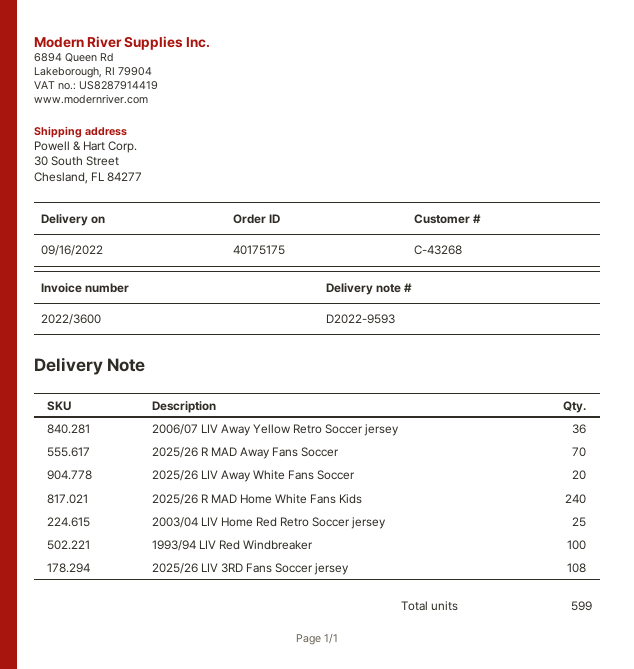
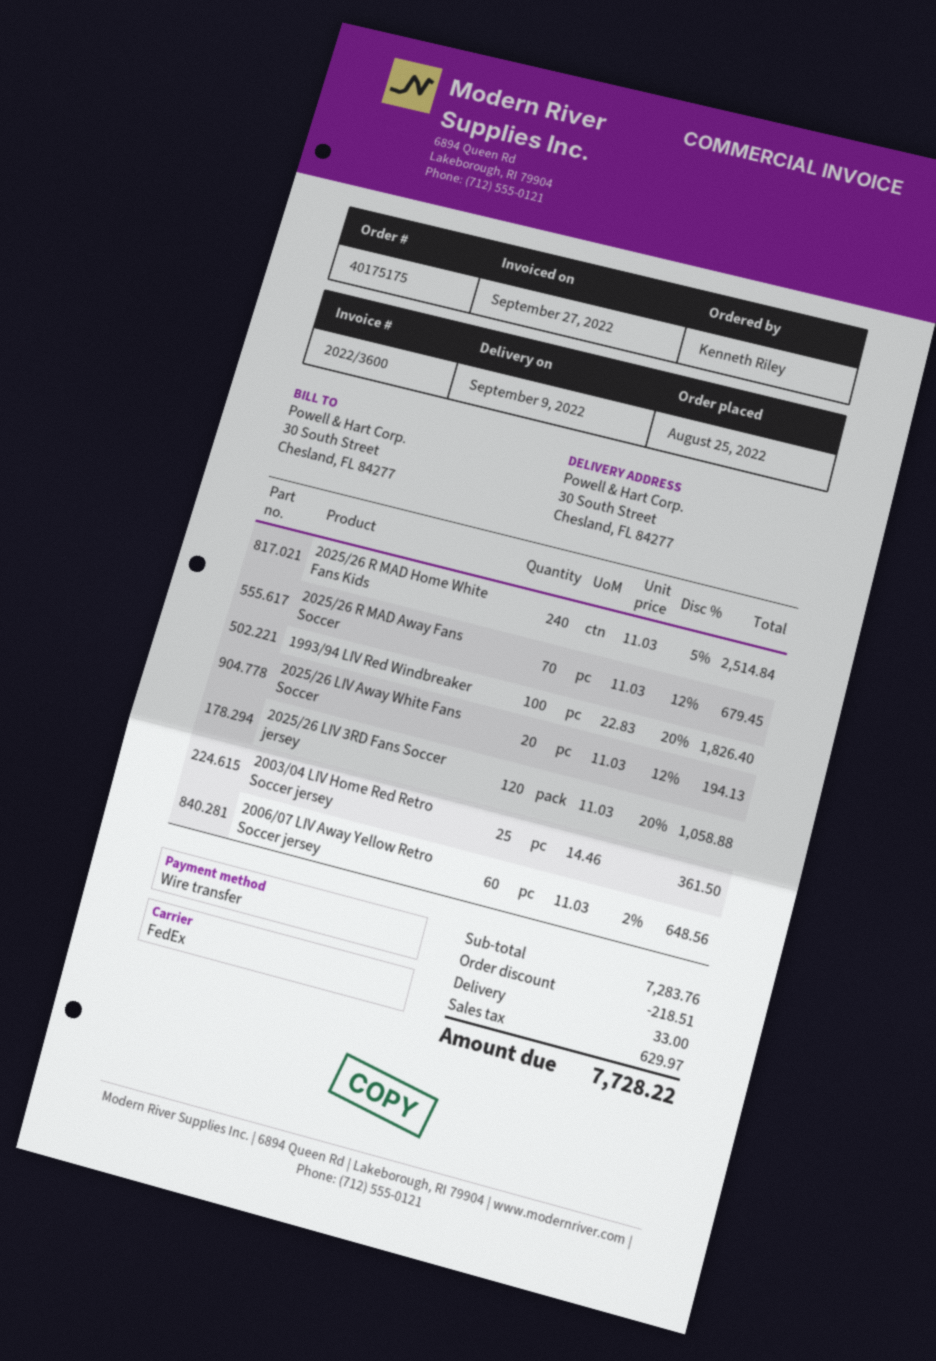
delivery date: 2022-09-16 -> 2022-09-09
2006/07 LIV Away Yellow Retro Soccer jersey: 36 -> 60
2025/26 LIV 3RD Fans Soccer jersey: 108 -> 120

